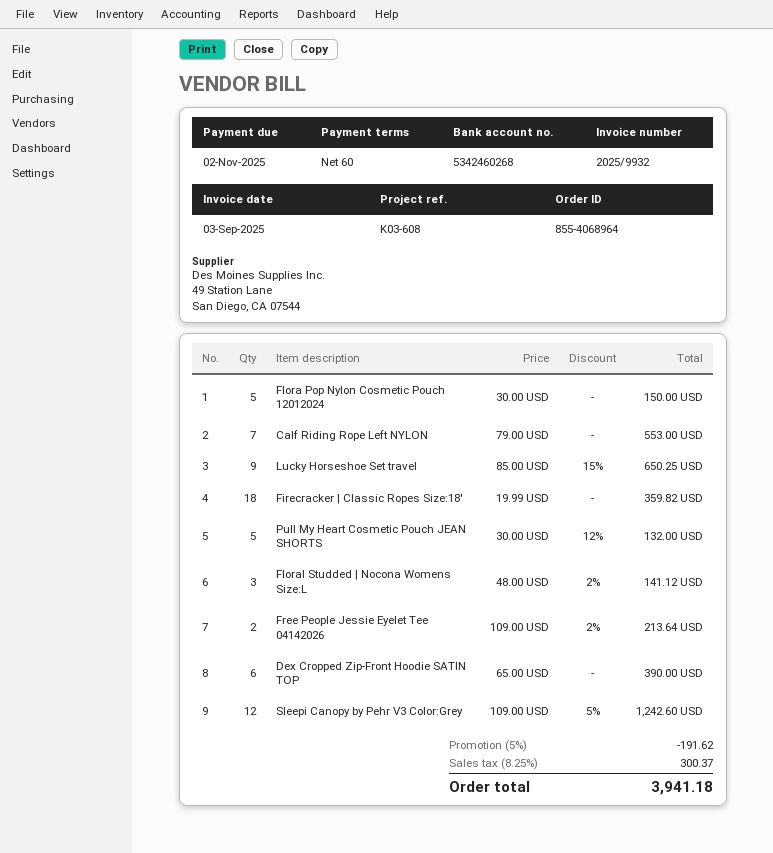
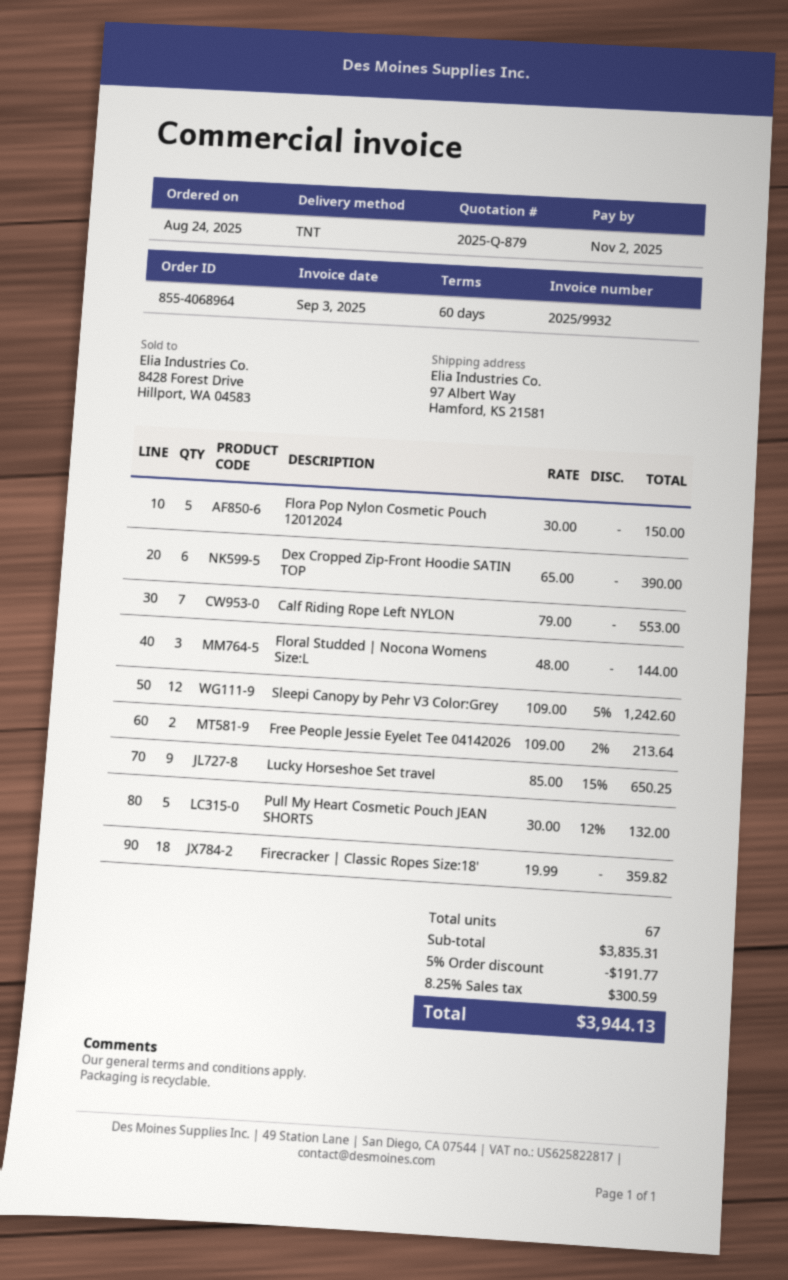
Floral Studded | Nocona Womens Size:L: 3 x 48.00 - 2% = 141.12 -> 3 x 48.00 = 144.00
discount: 5% = 191.62 -> 5% = 191.77
tax: 8.25% = 300.37 -> 8.25% = 300.59
total: 3941.18 -> 3944.13

